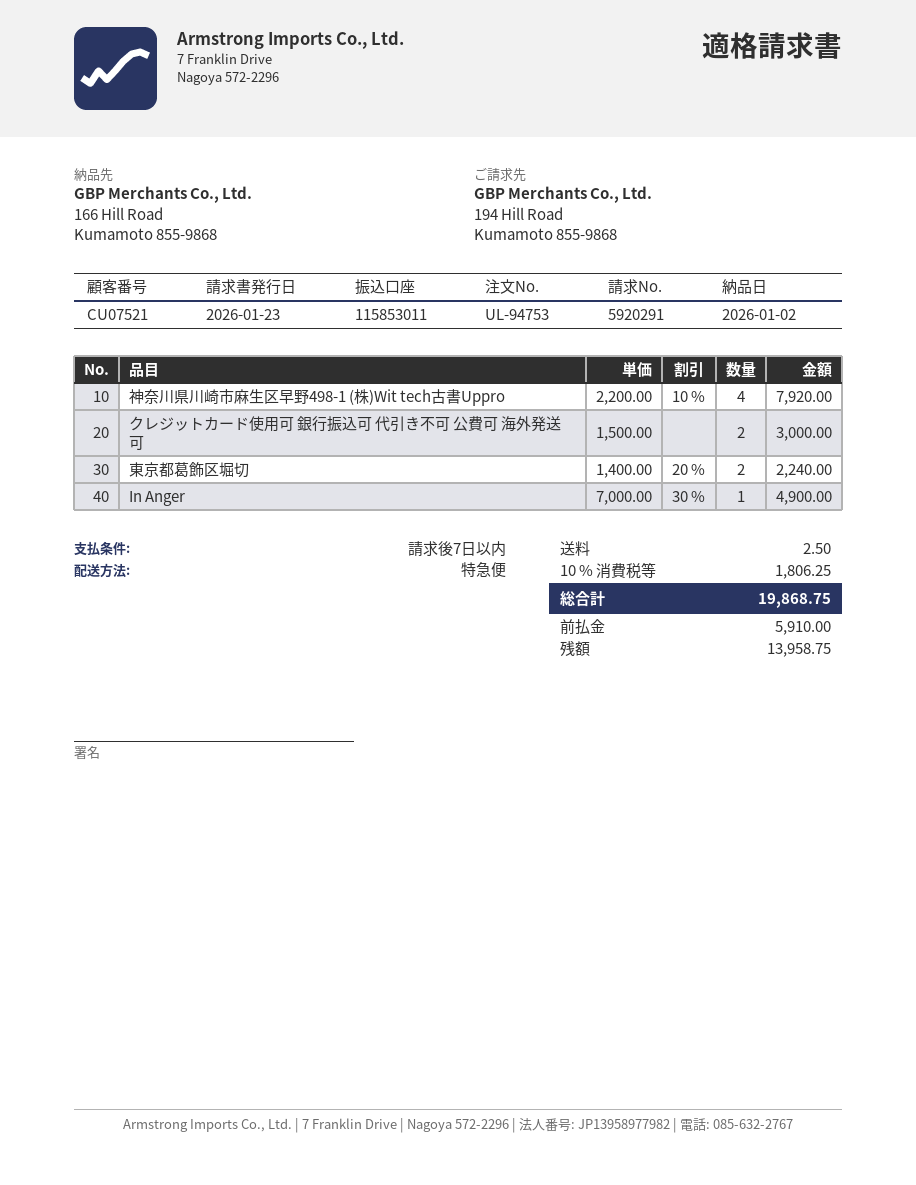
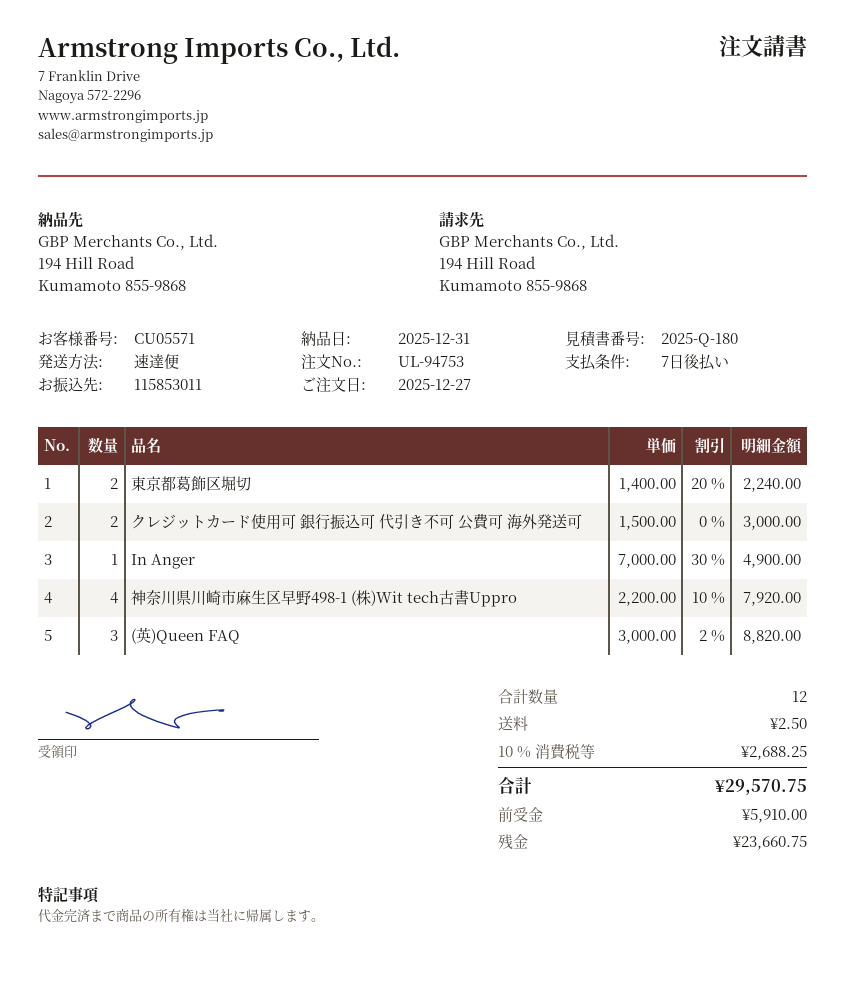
delivery date: 2026-01-02 -> 2025-12-31
customer number: CU07521 -> CU05571
ship to: 166 Hill Road, Kumamoto 855-9868 -> 194 Hill Road, Kumamoto 855-9868
(英)Queen FAQ: none -> 3 x 3000.00 - 2% = 8820.00
tax: 10% = 1806.25 -> 10% = 2688.25
total: 19868.75 -> 29570.75
balance: 13958.75 -> 23660.75

